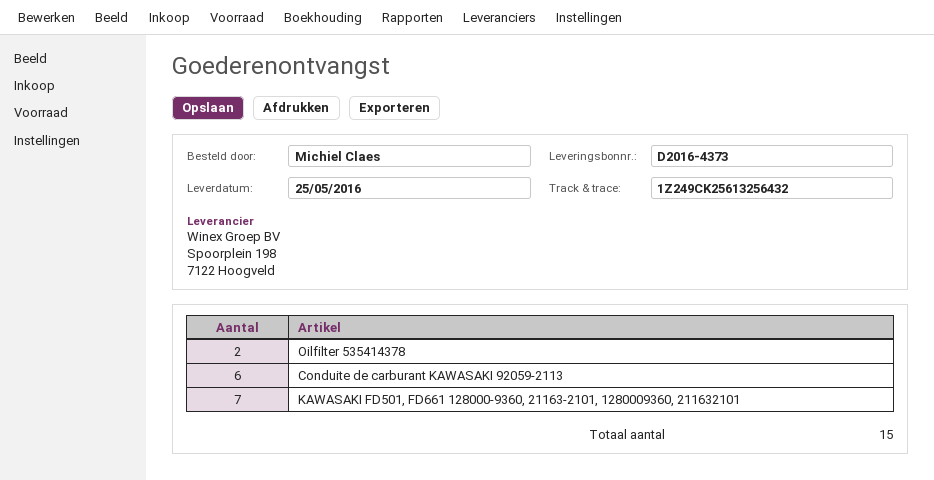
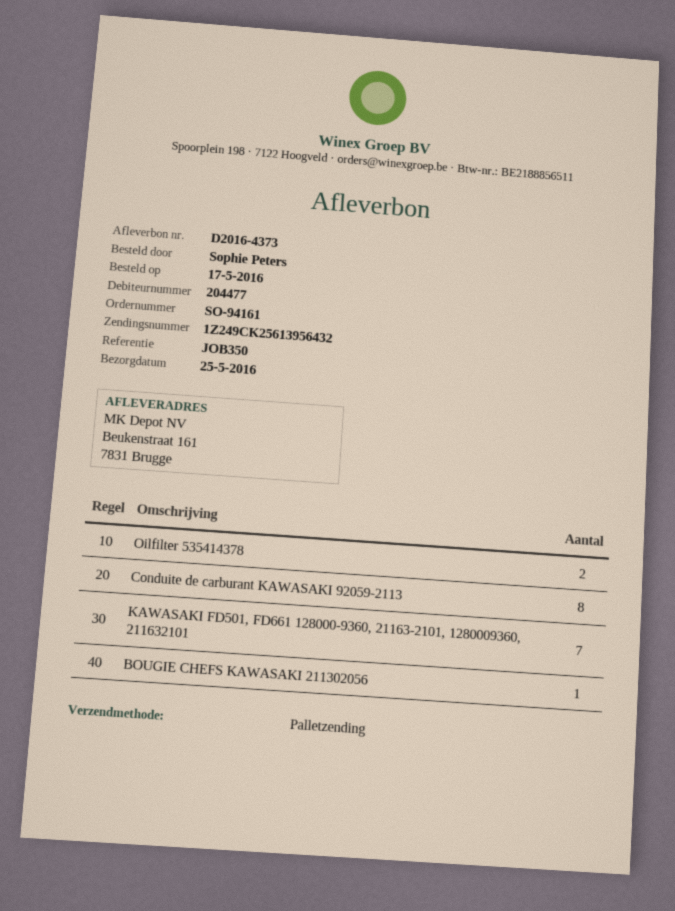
ordered by: Michiel Claes -> Sophie Peters
tracking number: 1Z249CK25613256432 -> 1Z249CK25613956432
Conduite de carburant KAWASAKI 92059-2113: 6 -> 8
BOUGIE CHEFS KAWASAKI 211302056: none -> 1

